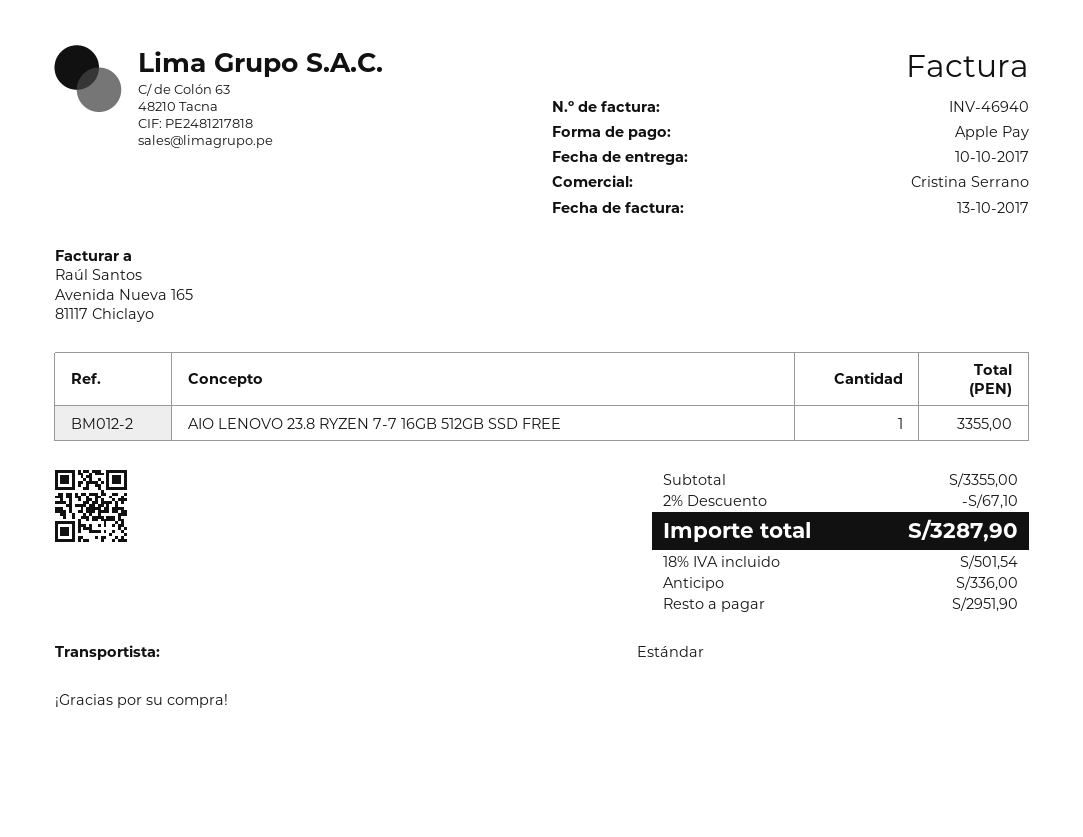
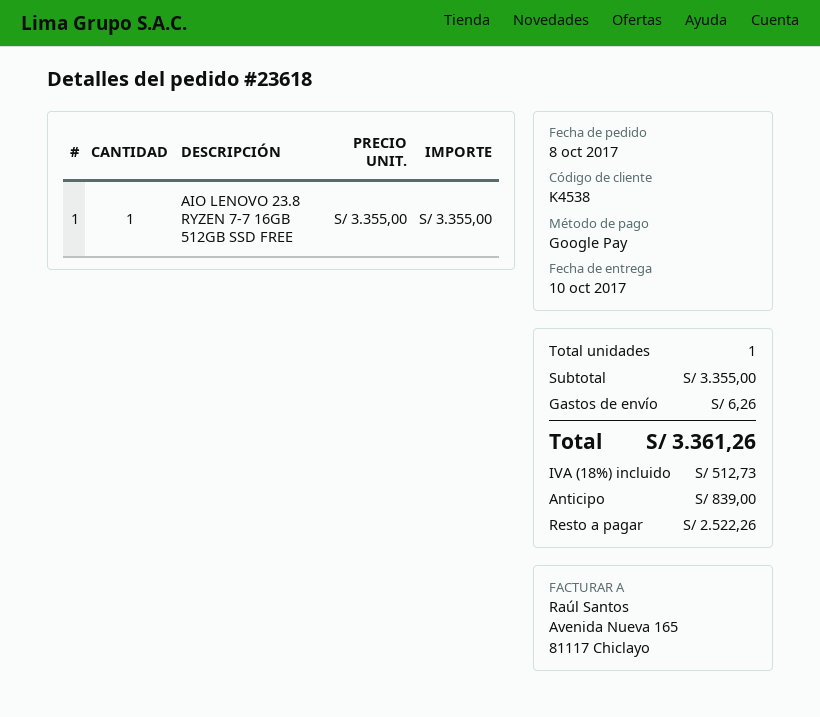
payment method: Apple Pay -> Google Pay
discount: 2% = 67.10 -> none
shipping: none -> 6.26
tax: 18% = 501.54 -> 18% = 512.73
total: 3287.90 -> 3361.26
deposit: 336.00 -> 839.00
balance: 2951.90 -> 2522.26

